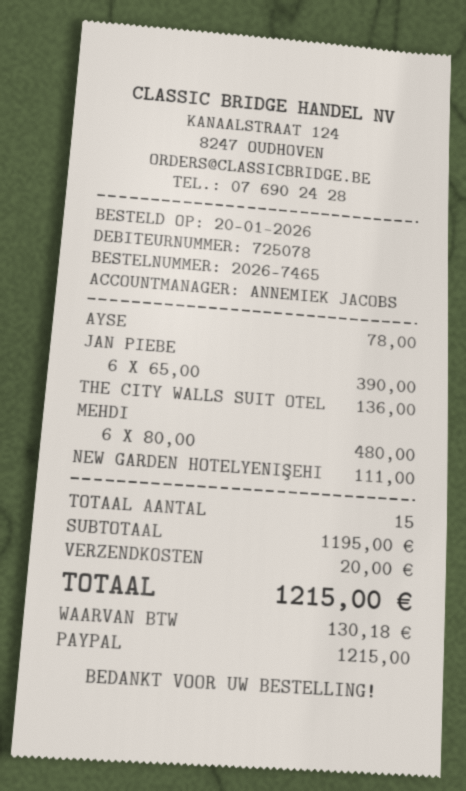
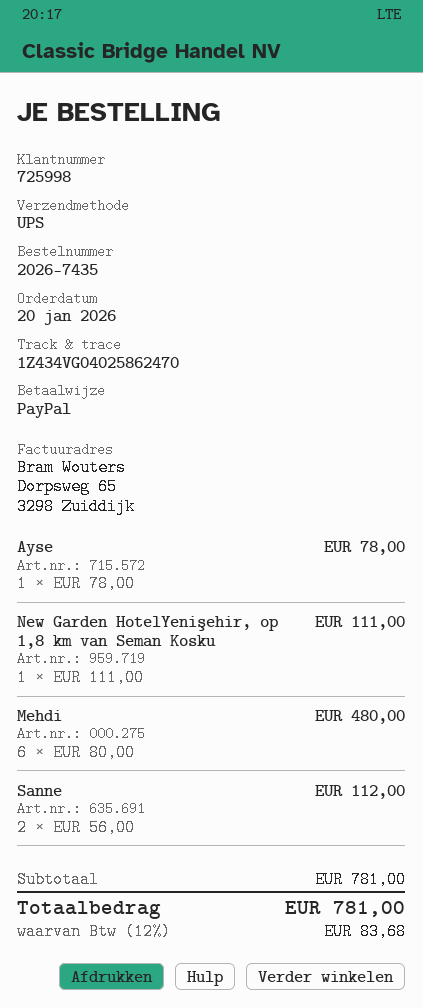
order number: 2026-7465 -> 2026-7435
customer number: 725078 -> 725998
JAN PIEBE: 6 x 65.00 = 390.00 -> none
THE CITY WALLS SUIT OTEL: 1 x 136.00 = 136.00 -> none
Sanne: none -> 2 x 56.00 = 112.00
subtotal: 1195.00 -> 781.00
shipping: 20.00 -> none
tax: 130.18 -> 83.68
total: 1215.00 -> 781.00

